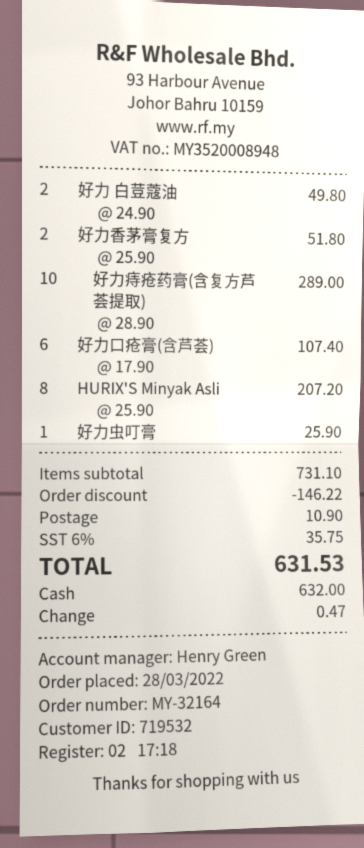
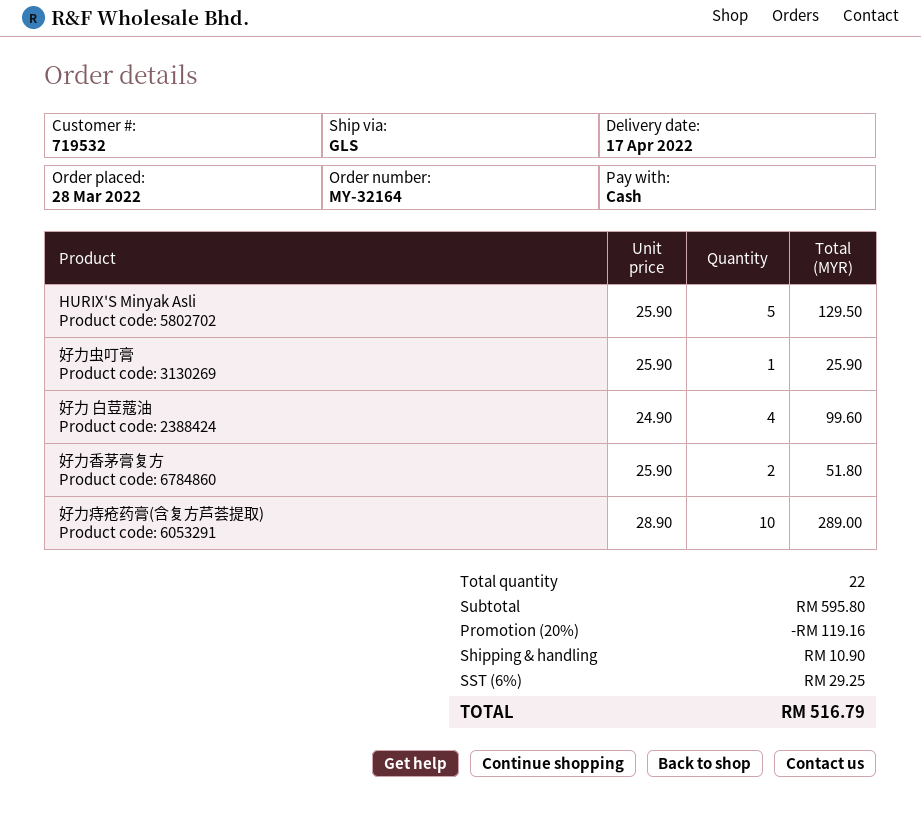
好力 白荳蔻油: 2 x 24.90 = 49.80 -> 4 x 24.90 = 99.60
好力口疮膏(含芦荟): 6 x 17.90 = 107.40 -> none
HURIX'S Minyak Asli: 8 x 25.90 = 207.20 -> 5 x 25.90 = 129.50
subtotal: 731.10 -> 595.80
discount: 146.22 -> 119.16
tax: 6% = 35.75 -> 6% = 29.25
total: 631.53 -> 516.79

